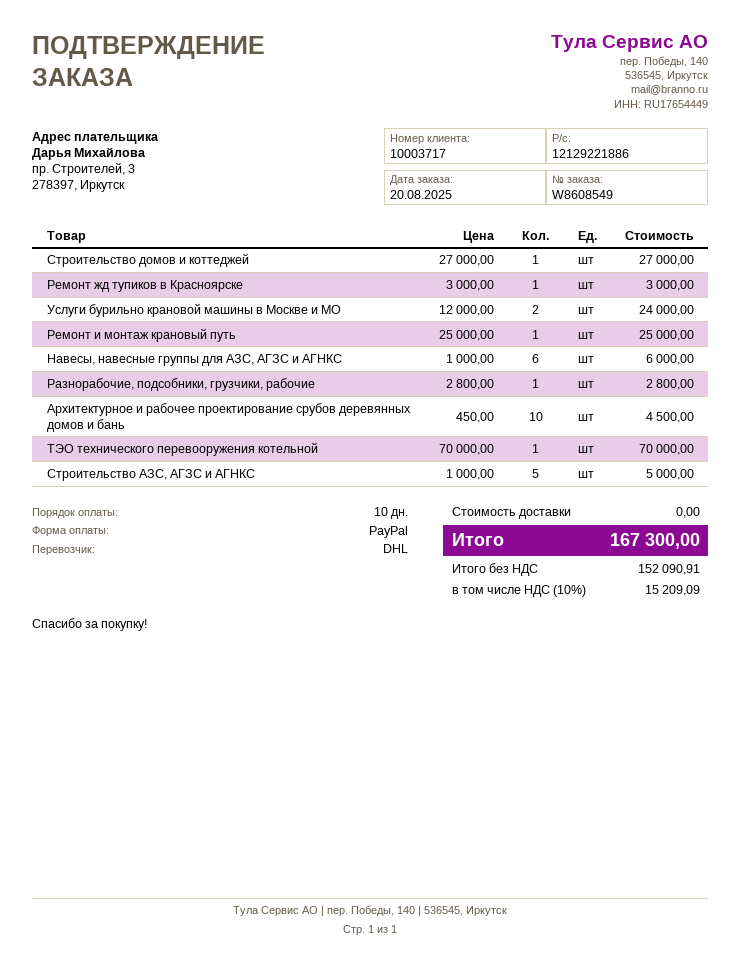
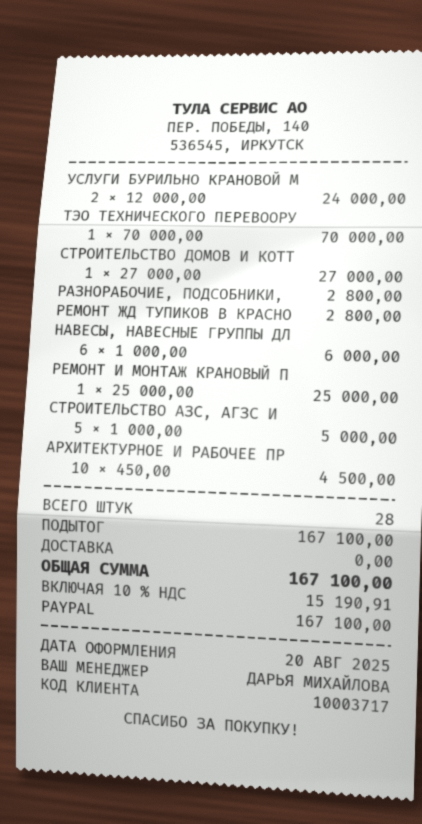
Ремонт жд тупиков в Красноярске: 1 x 3000.00 = 3000.00 -> 1 x 2800.00 = 2800.00
tax: 10% = 15209.09 -> 10% = 15190.91
total: 167300.00 -> 167100.00

